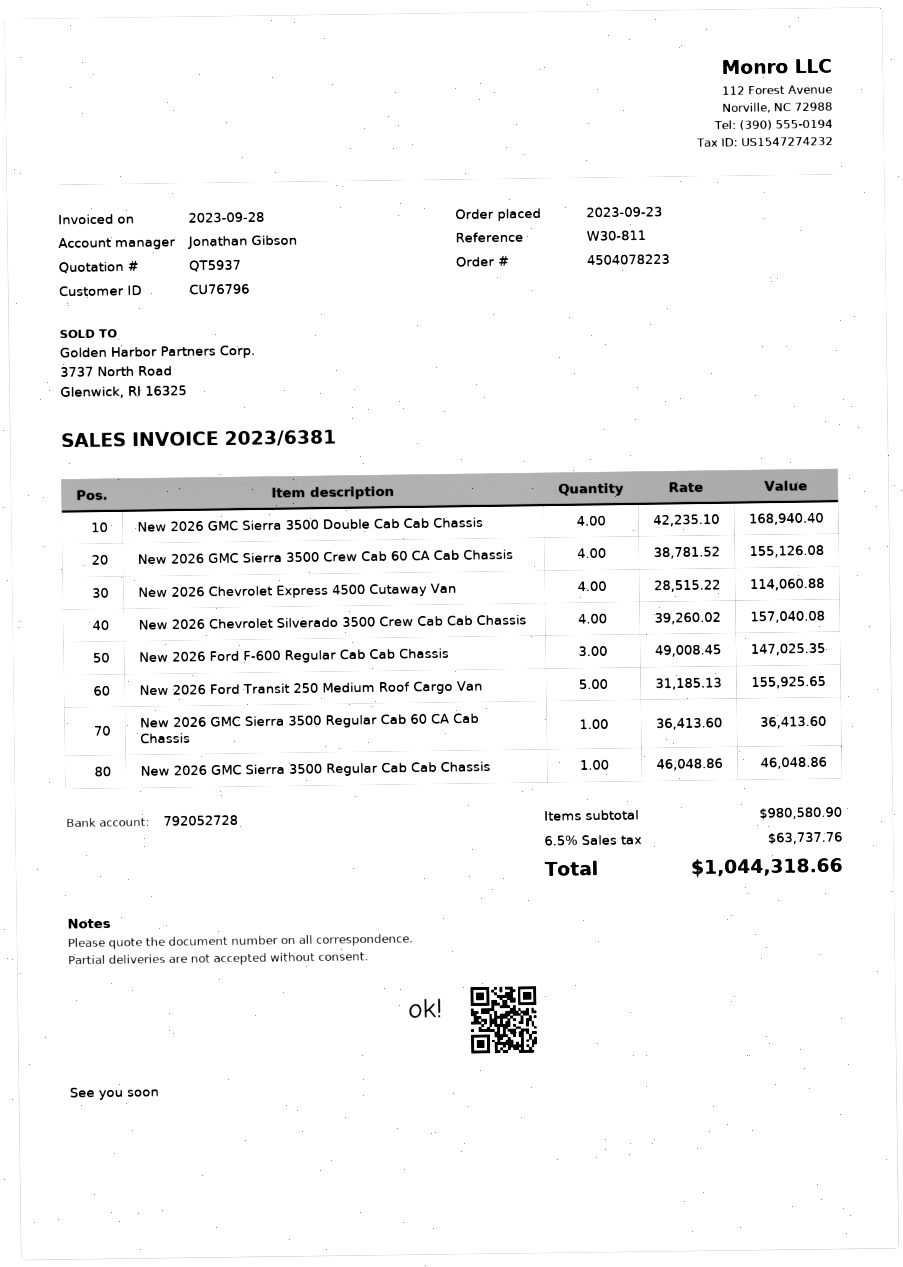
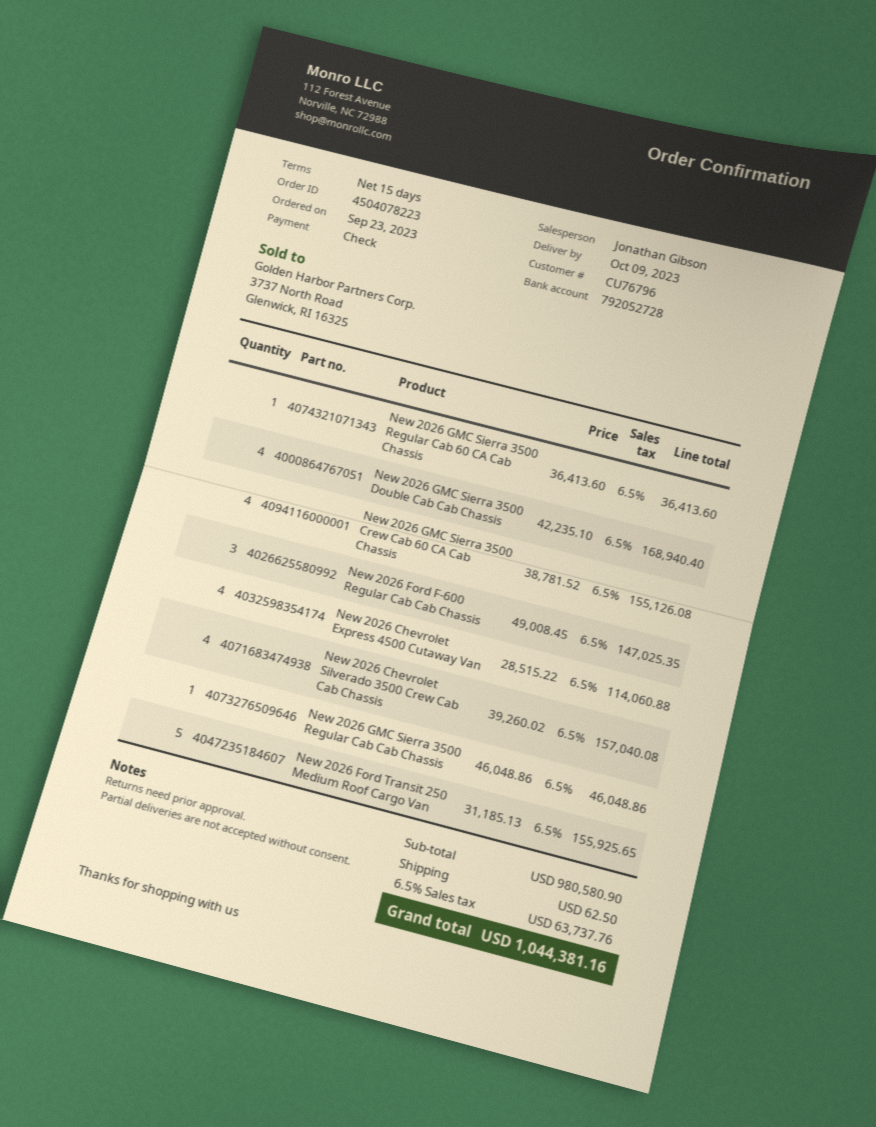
shipping: none -> 62.50
total: 1044318.66 -> 1044381.16

